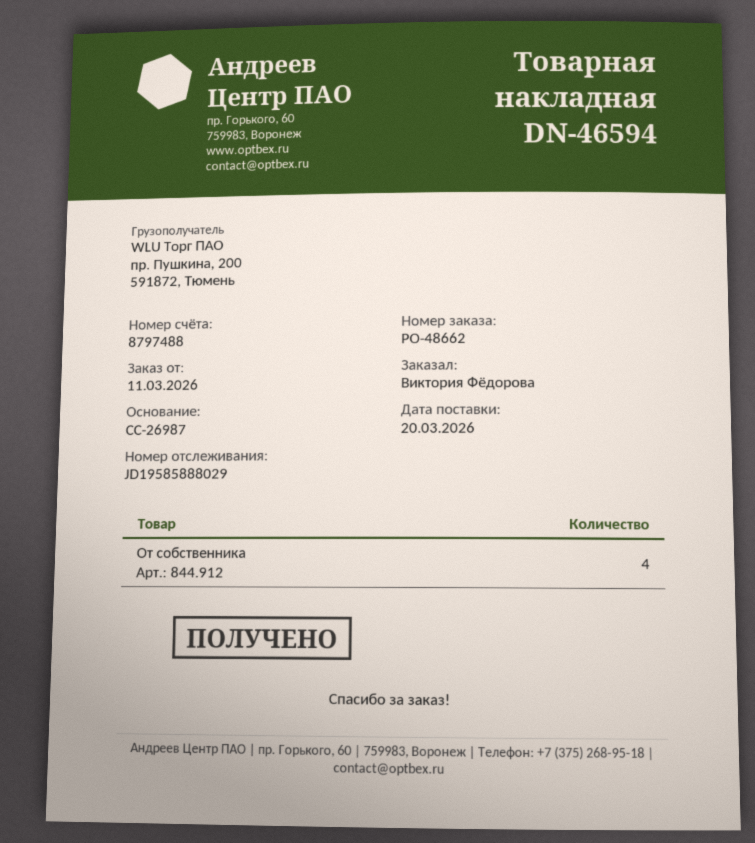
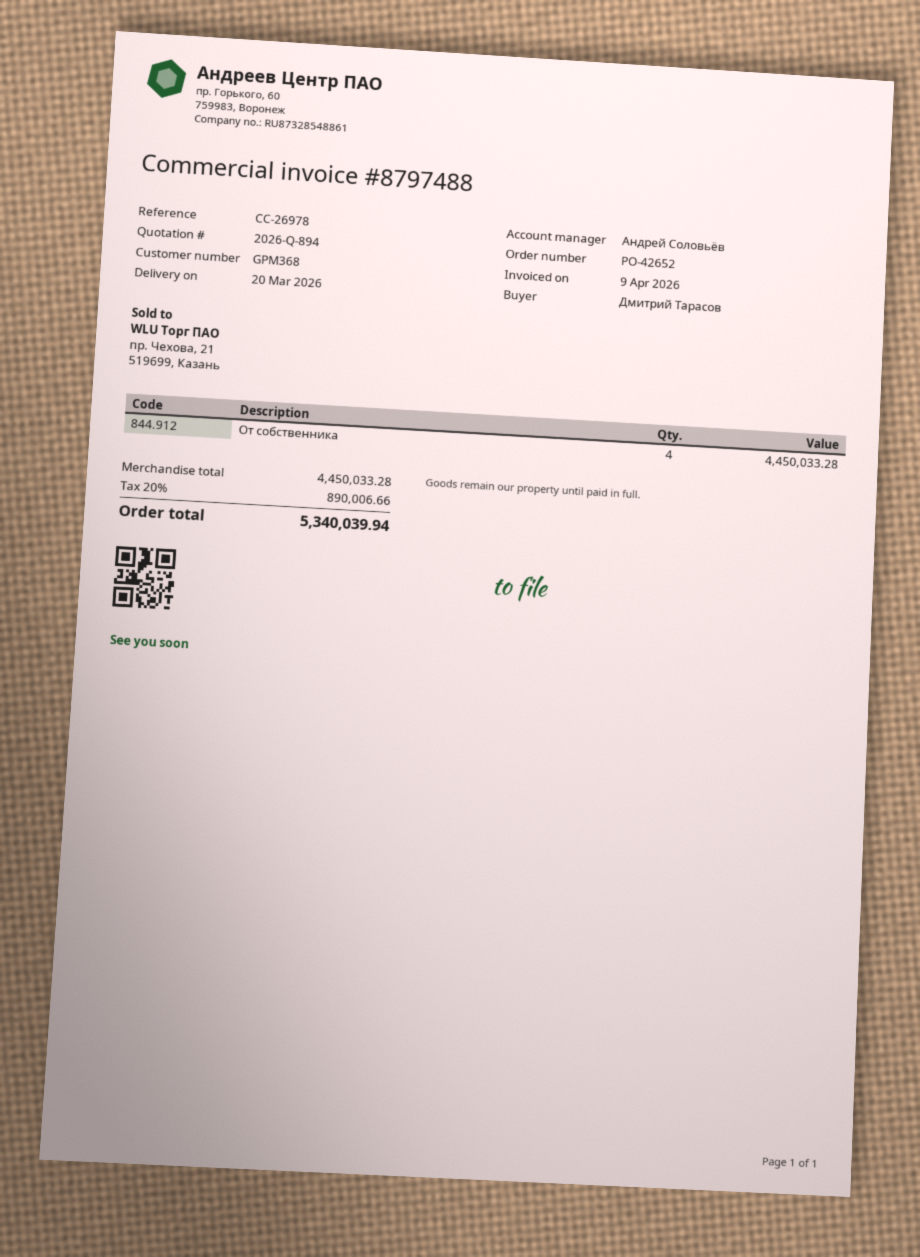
order number: PO-48662 -> PO-42652
reference: CC-26987 -> CC-26978
ordered by: Виктория Фёдорова -> Дмитрий Тарасов

